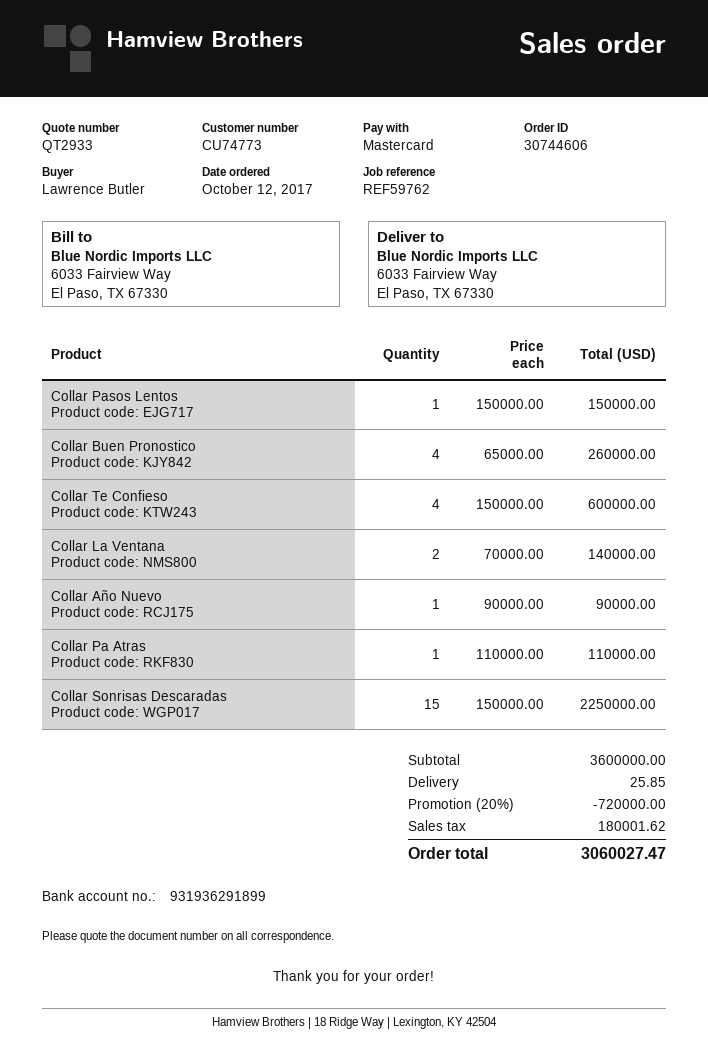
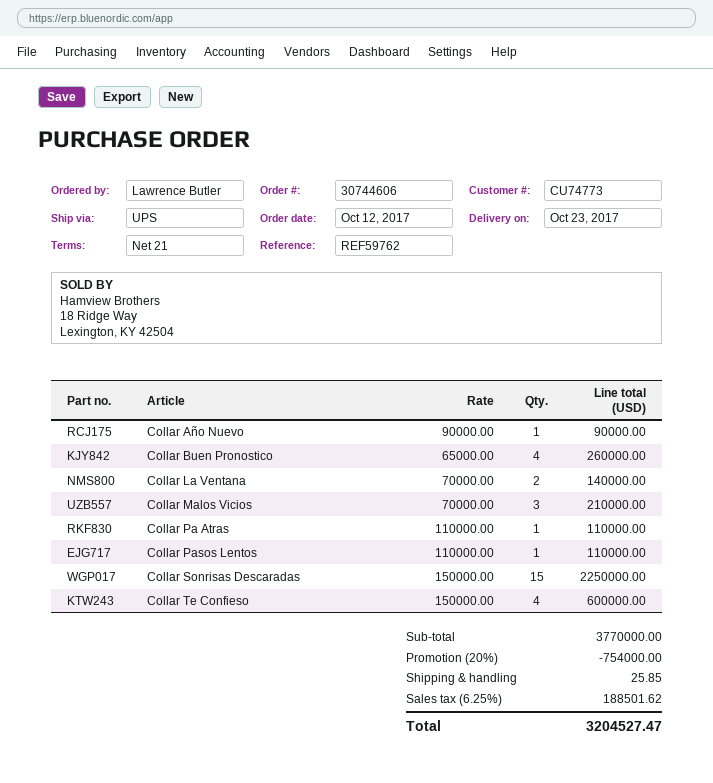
Collar Pasos Lentos: 1 x 150000.00 = 150000.00 -> 1 x 110000.00 = 110000.00
Collar Malos Vicios: none -> 3 x 70000.00 = 210000.00
subtotal: 3600000.00 -> 3770000.00
discount: 20% = 720000.00 -> 20% = 754000.00
tax: 180001.62 -> 188501.62
total: 3060027.47 -> 3204527.47

